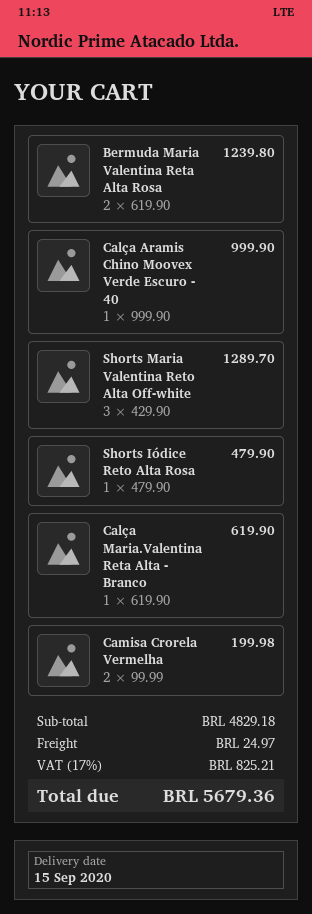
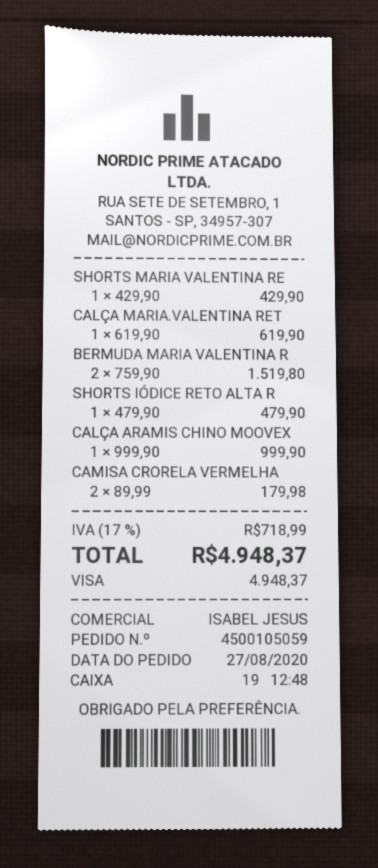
Bermuda Maria Valentina Reta Alta Rosa: 2 x 619.90 = 1239.80 -> 2 x 759.90 = 1519.80
Shorts Maria Valentina Reto Alta Off-white: 3 x 429.90 = 1289.70 -> 1 x 429.90 = 429.90
Camisa Crorela Vermelha: 2 x 99.99 = 199.98 -> 2 x 89.99 = 179.98
shipping: 24.97 -> none
tax: 17% = 825.21 -> 17% = 718.99
total: 5679.36 -> 4948.37

